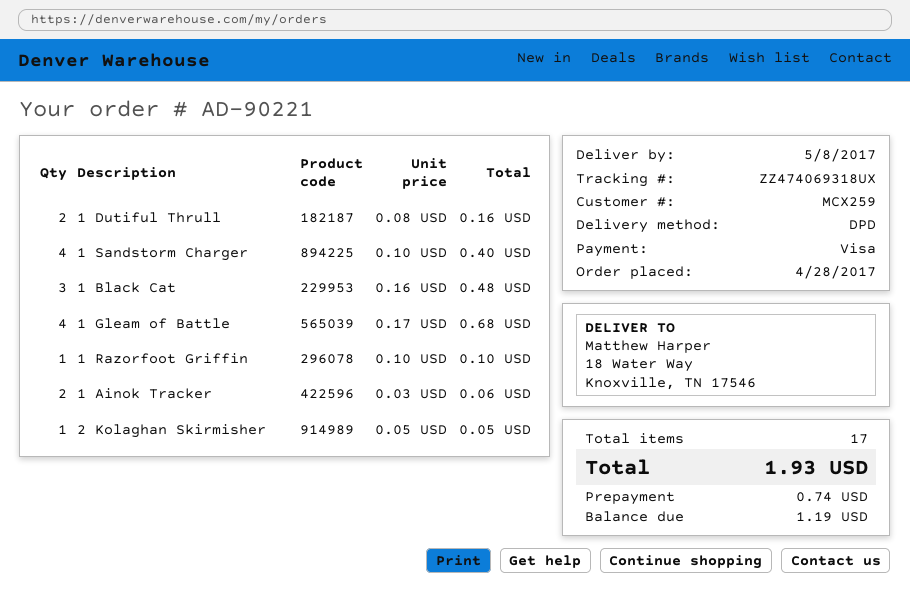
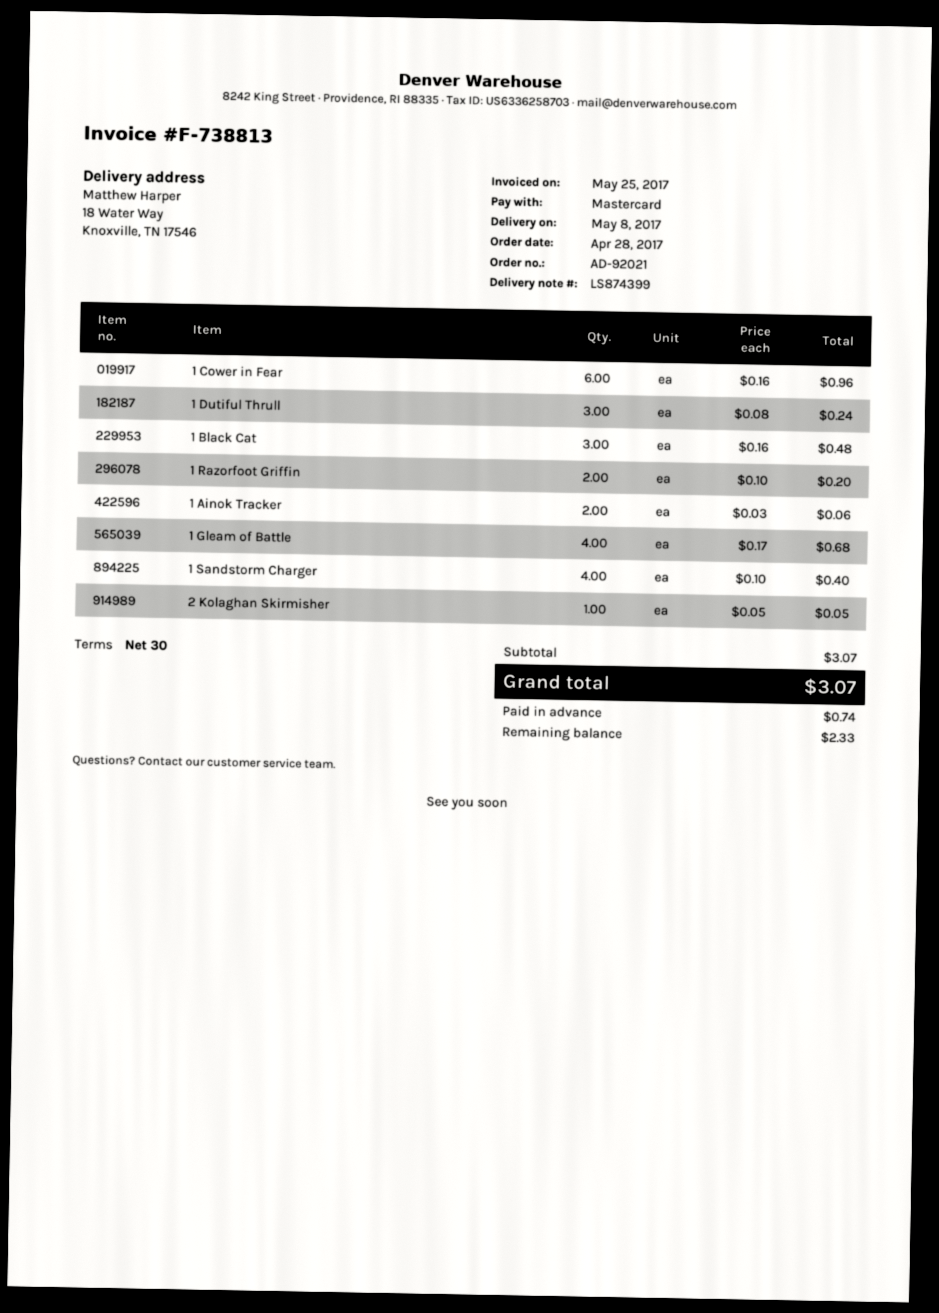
order number: AD-90221 -> AD-92021
payment method: Visa -> Mastercard
1 Dutiful Thrull: 2 x 0.08 = 0.16 -> 3 x 0.08 = 0.24
1 Razorfoot Griffin: 1 x 0.10 = 0.10 -> 2 x 0.10 = 0.20
1 Cower in Fear: none -> 6 x 0.16 = 0.96
total: 1.93 -> 3.07
balance: 1.19 -> 2.33

